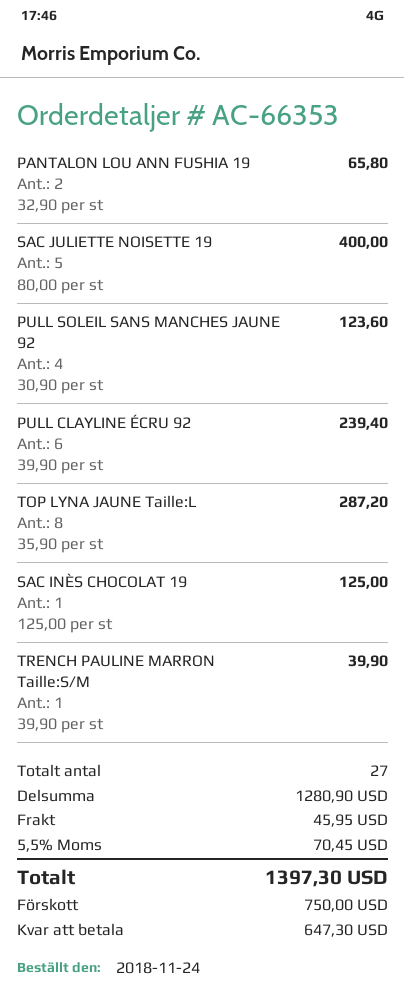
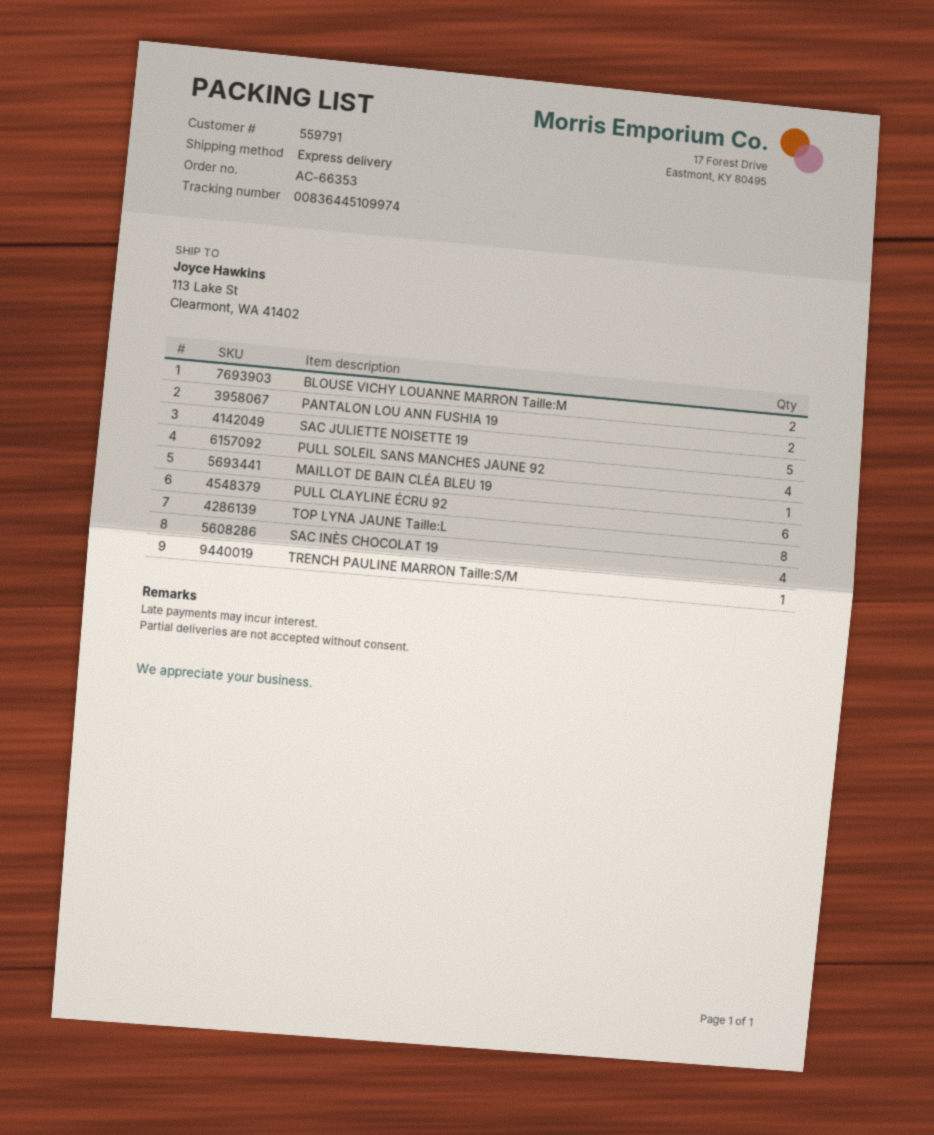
SAC INÈS CHOCOLAT 19: 1 -> 4
BLOUSE VICHY LOUANNE MARRON Taille:M: none -> 2
MAILLOT DE BAIN CLÉA BLEU 19: none -> 1

